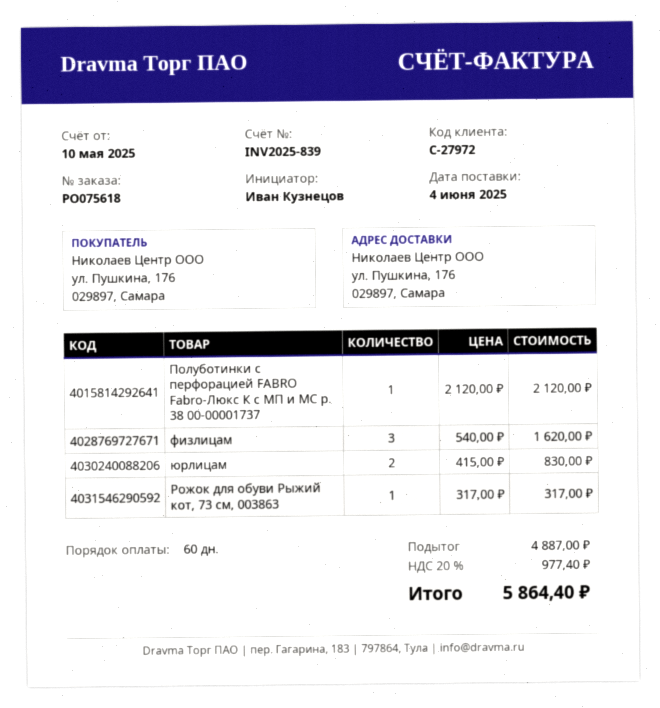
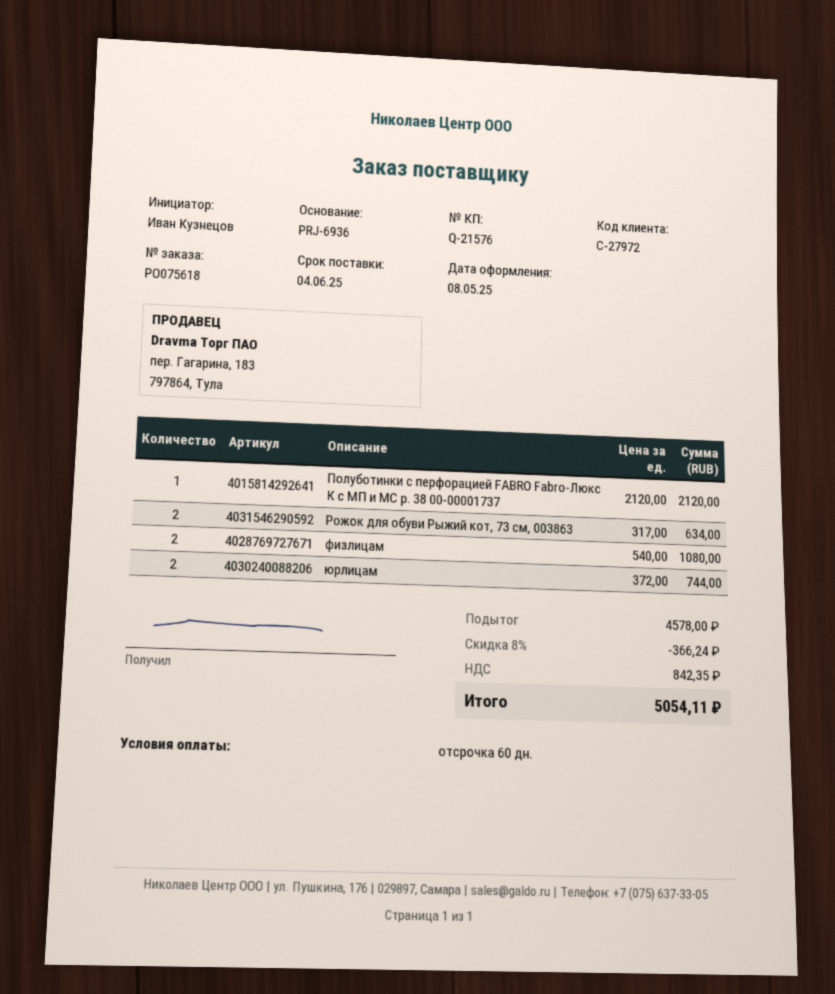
физлицам: 3 x 540.00 = 1620.00 -> 2 x 540.00 = 1080.00
юрлицам: 2 x 415.00 = 830.00 -> 2 x 372.00 = 744.00
Рожок для обуви Рыжий кот, 73 см, 003863: 1 x 317.00 = 317.00 -> 2 x 317.00 = 634.00
subtotal: 4887.00 -> 4578.00
discount: none -> 8% = 366.24
tax: 977.40 -> 842.35
total: 5864.40 -> 5054.11

